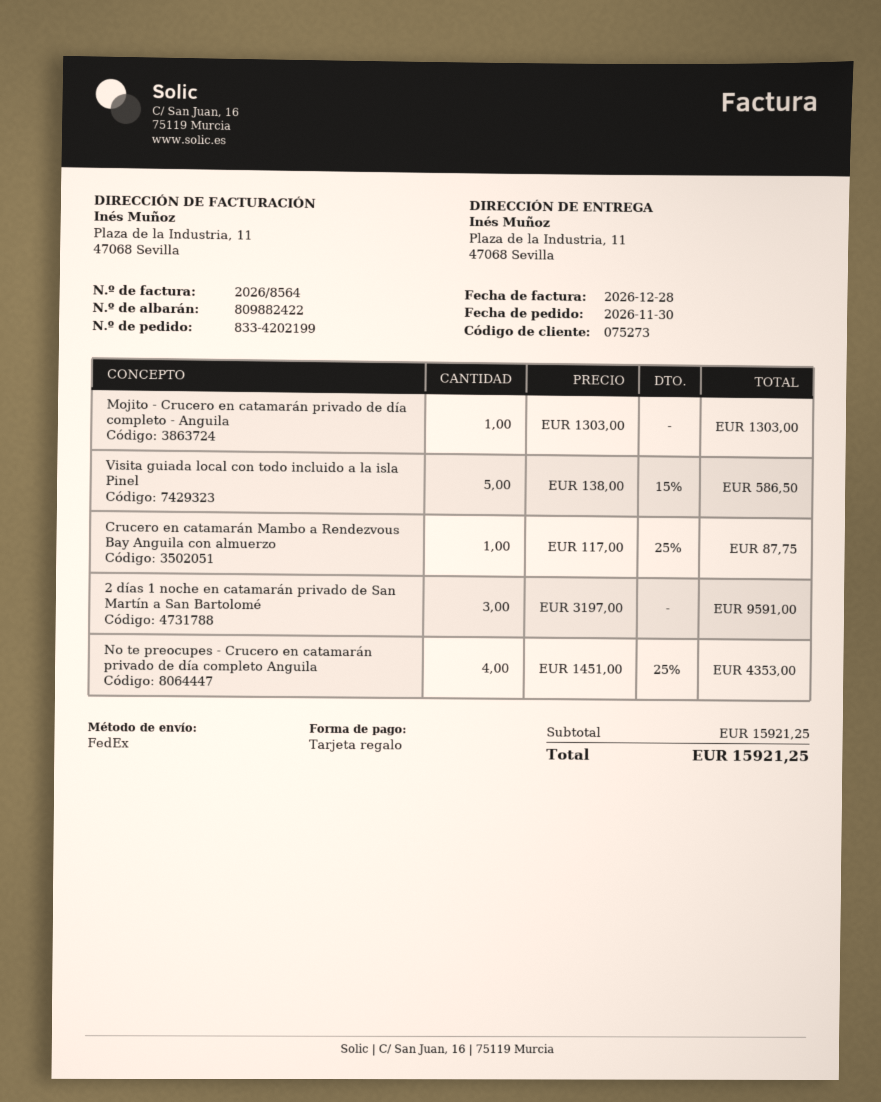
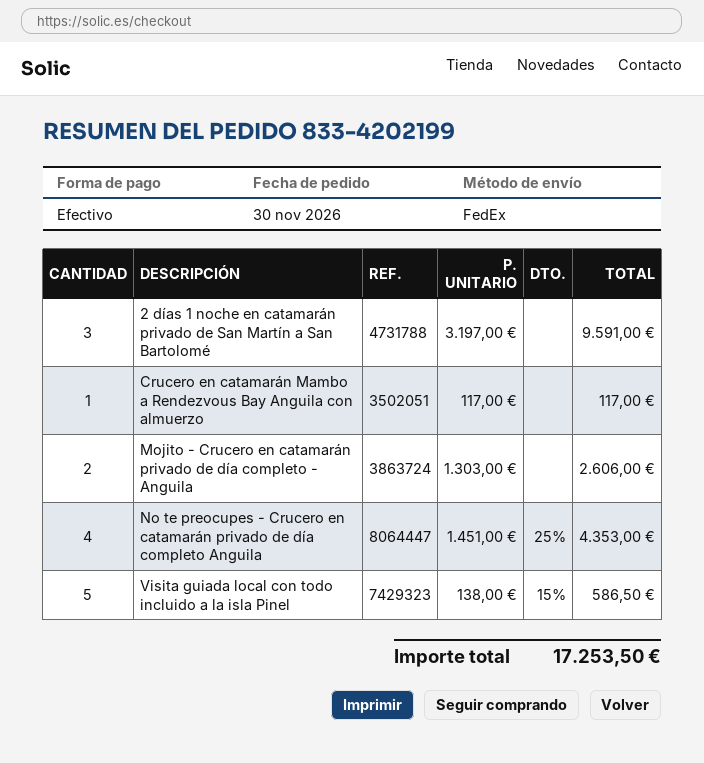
payment method: gift card -> cash
Mojito - Crucero en catamarán privado de día completo - Anguila: 1 x 1303.00 = 1303.00 -> 2 x 1303.00 = 2606.00
Crucero en catamarán Mambo a Rendezvous Bay Anguila con almuerzo: 1 x 117.00 - 25% = 87.75 -> 1 x 117.00 = 117.00
total: 15921.25 -> 17253.50

